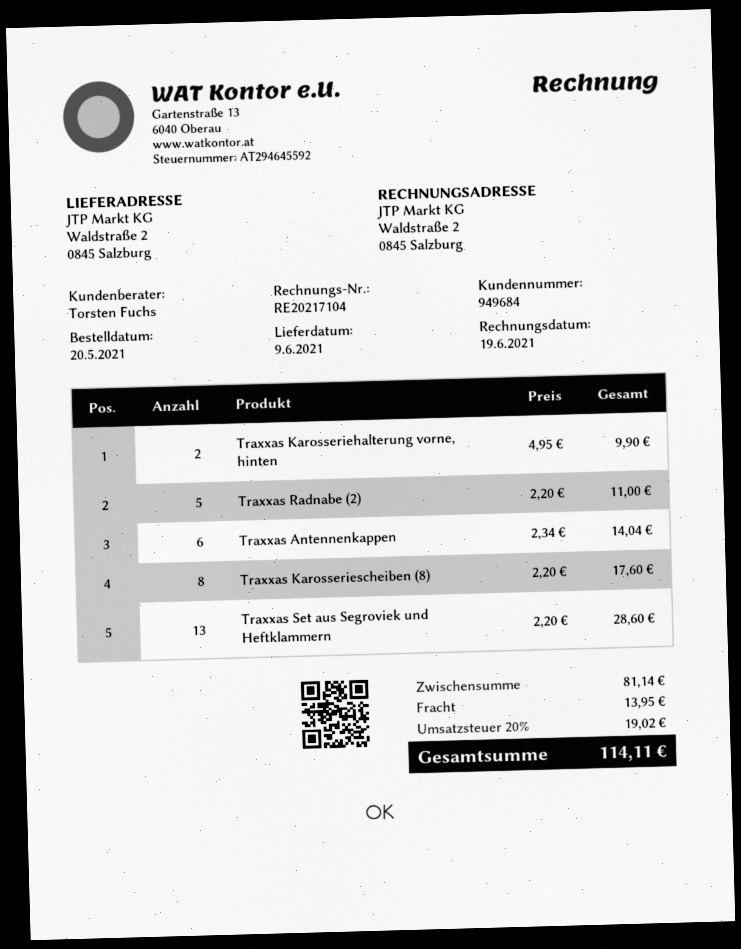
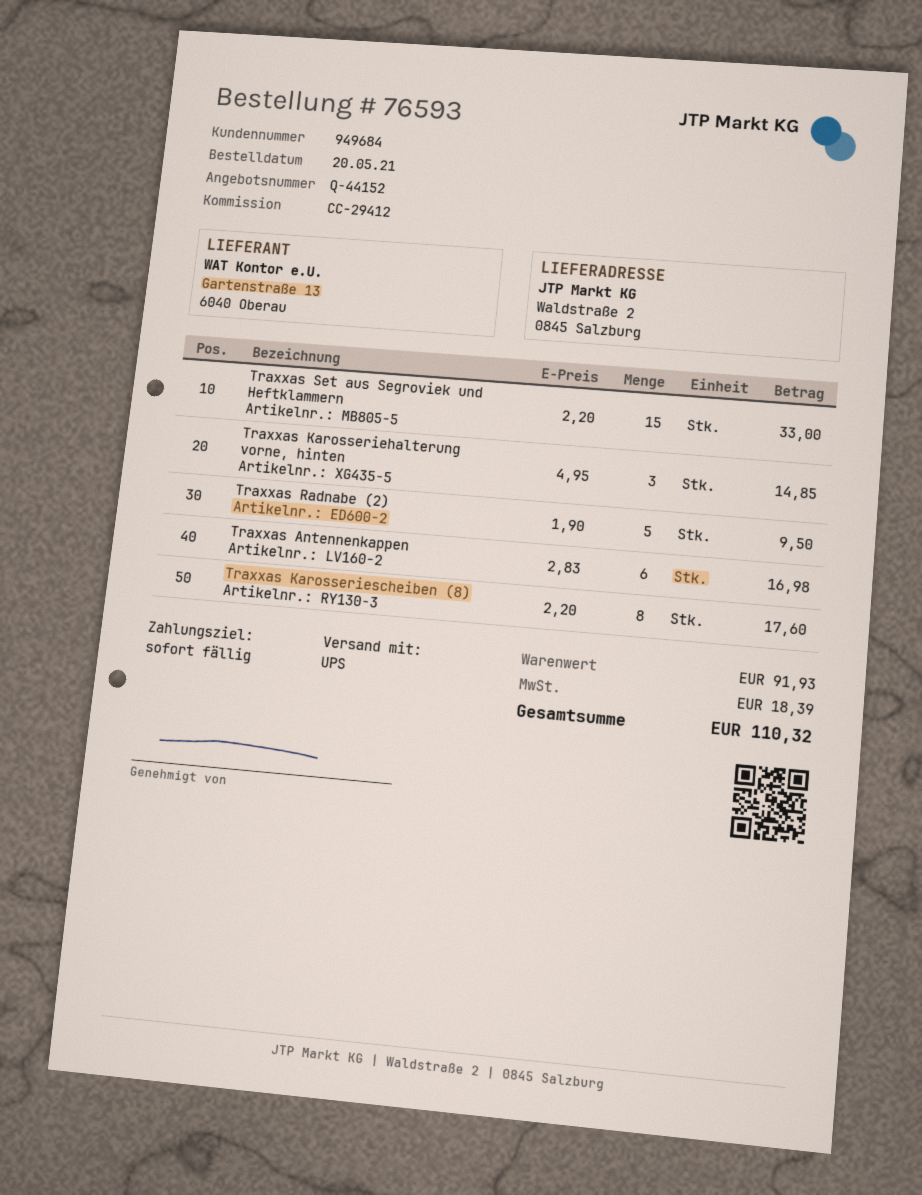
Traxxas Karosseriehalterung vorne, hinten: 2 x 4.95 = 9.90 -> 3 x 4.95 = 14.85
Traxxas Radnabe (2): 5 x 2.20 = 11.00 -> 5 x 1.90 = 9.50
Traxxas Antennenkappen: 6 x 2.34 = 14.04 -> 6 x 2.83 = 16.98
Traxxas Set aus Segroviek und Heftklammern: 13 x 2.20 = 28.60 -> 15 x 2.20 = 33.00
subtotal: 81.14 -> 91.93
shipping: 13.95 -> none
tax: 19.02 -> 18.39
total: 114.11 -> 110.32

